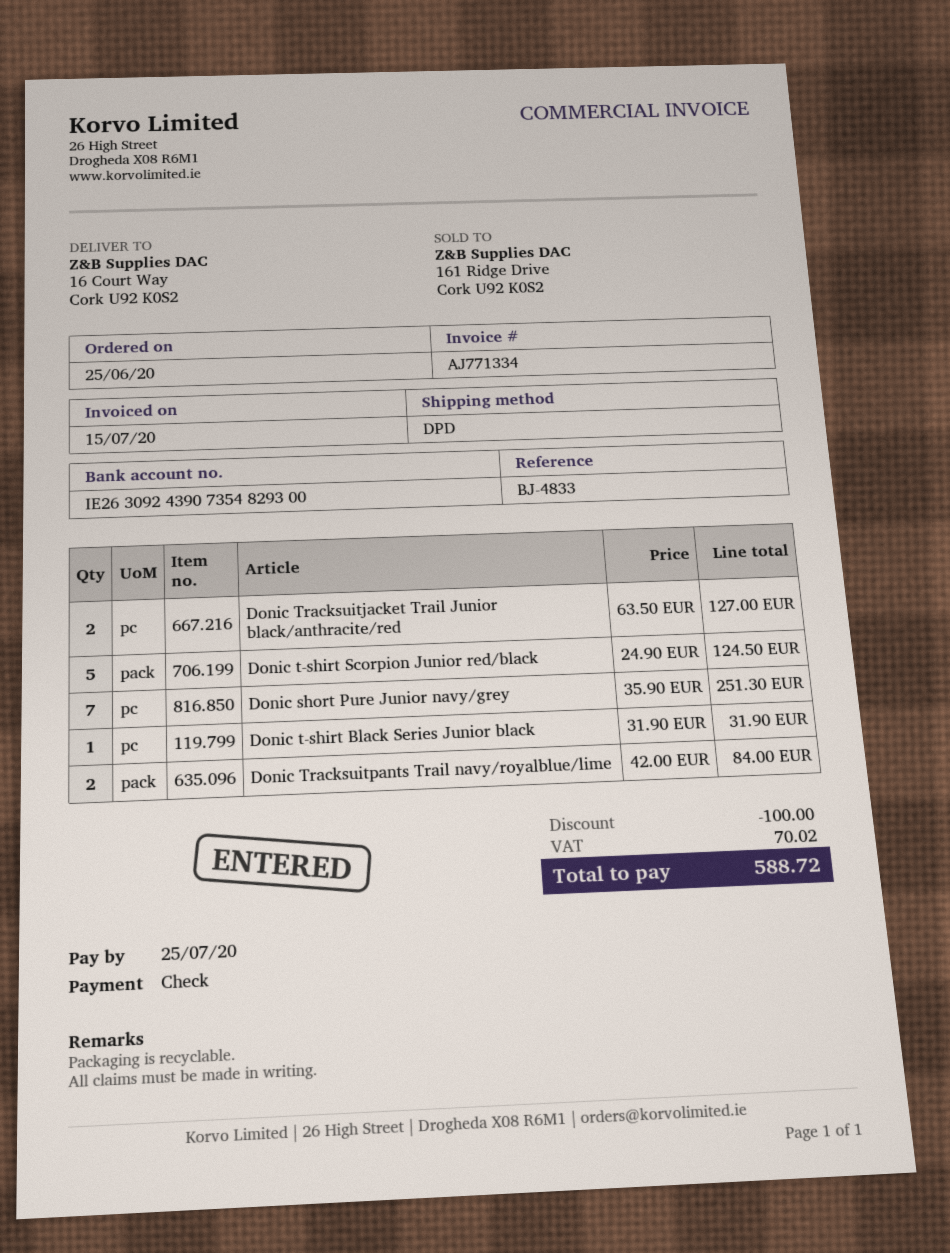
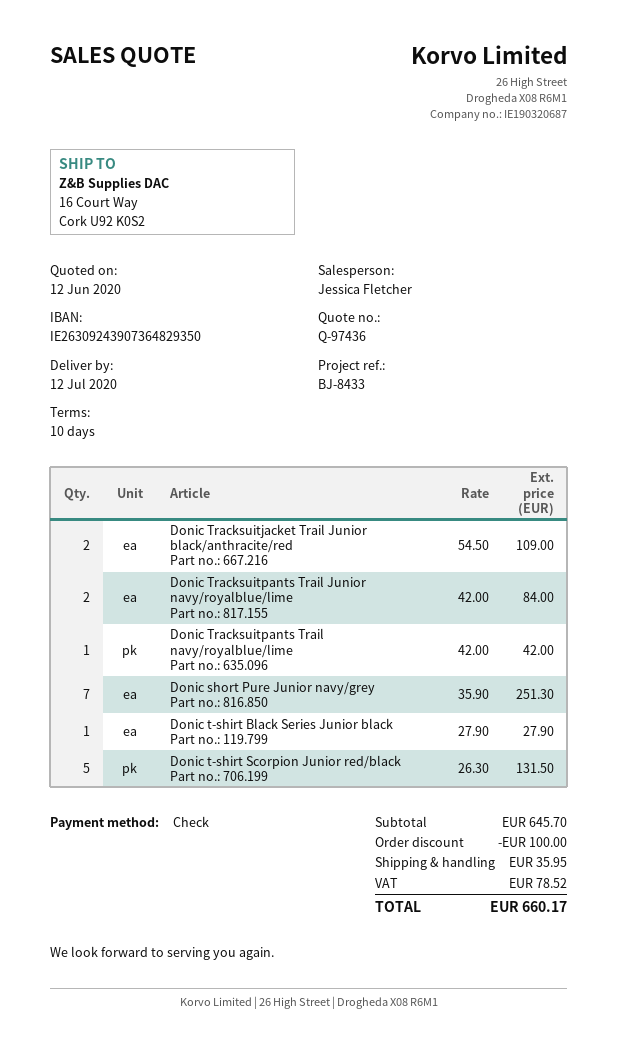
reference: BJ-4833 -> BJ-8433
bank account: IE26309243907354829300 -> IE26309243907364829350
Donic Tracksuitjacket Trail Junior black/anthracite/red: 2 x 63.50 = 127.00 -> 2 x 54.50 = 109.00
Donic t-shirt Scorpion Junior red/black: 5 x 24.90 = 124.50 -> 5 x 26.30 = 131.50
Donic t-shirt Black Series Junior black: 1 x 31.90 = 31.90 -> 1 x 27.90 = 27.90
Donic Tracksuitpants Trail navy/royalblue/lime: 2 x 42.00 = 84.00 -> 1 x 42.00 = 42.00
Donic Tracksuitpants Trail Junior navy/royalblue/lime: none -> 2 x 42.00 = 84.00
shipping: none -> 35.95
tax: 70.02 -> 78.52
total: 588.72 -> 660.17

